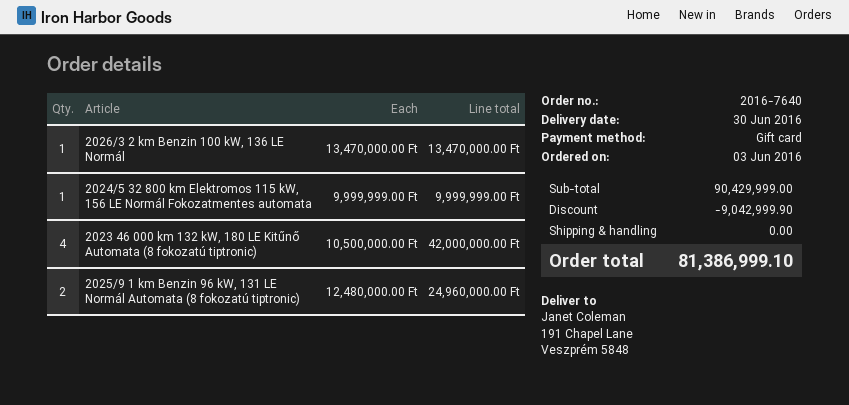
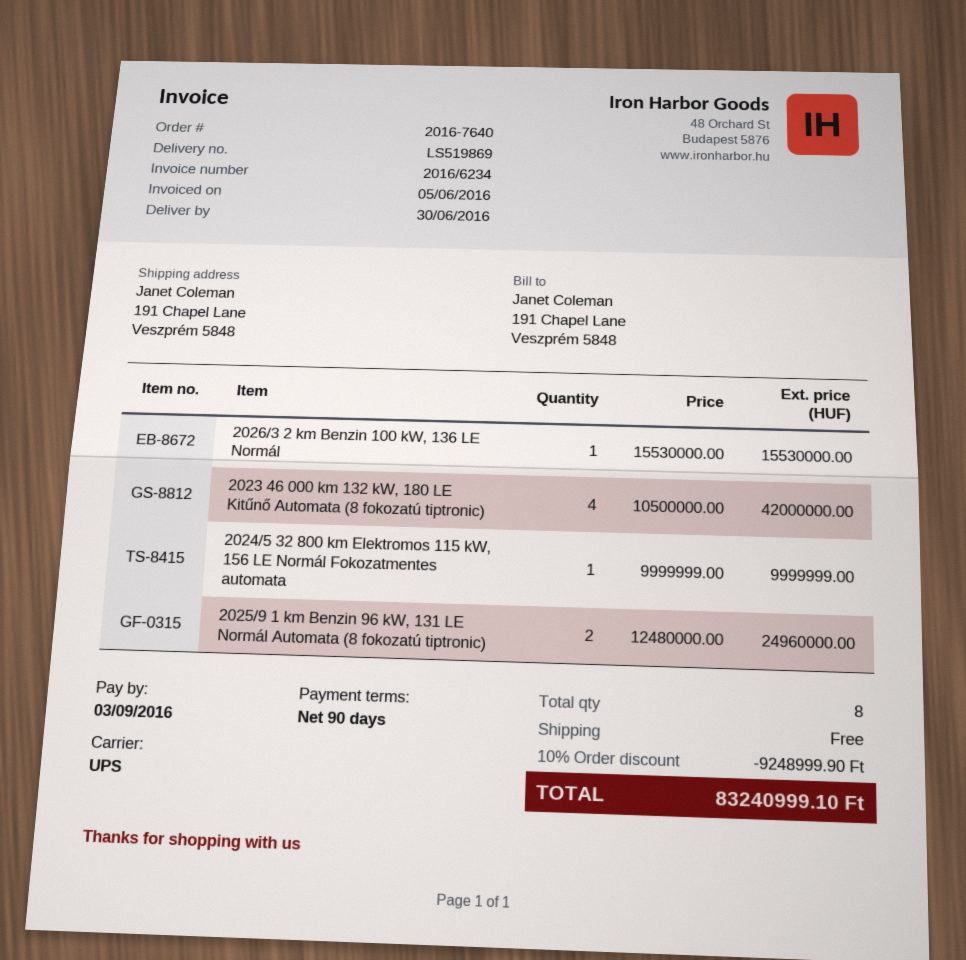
2026/3 2 km Benzin 100 kW, 136 LE Normál: 1 x 13470000.00 = 13470000.00 -> 1 x 15530000.00 = 15530000.00
discount: 9042999.90 -> 9248999.90
total: 81386999.10 -> 83240999.10

